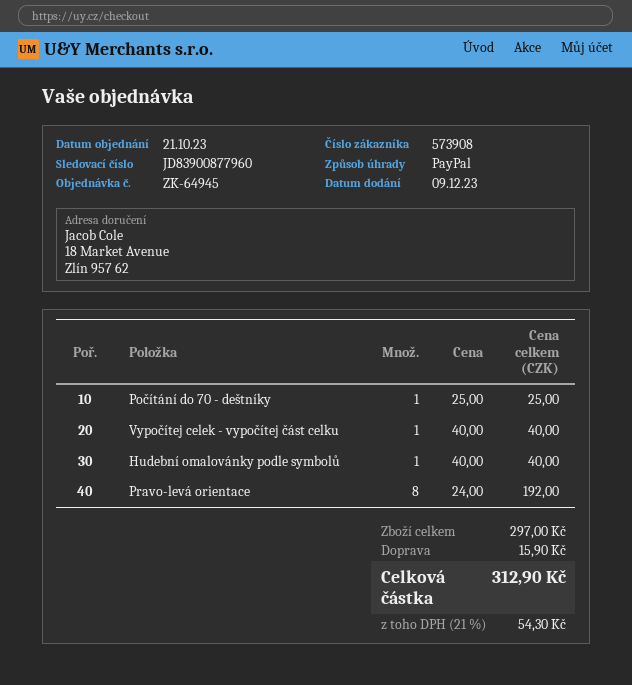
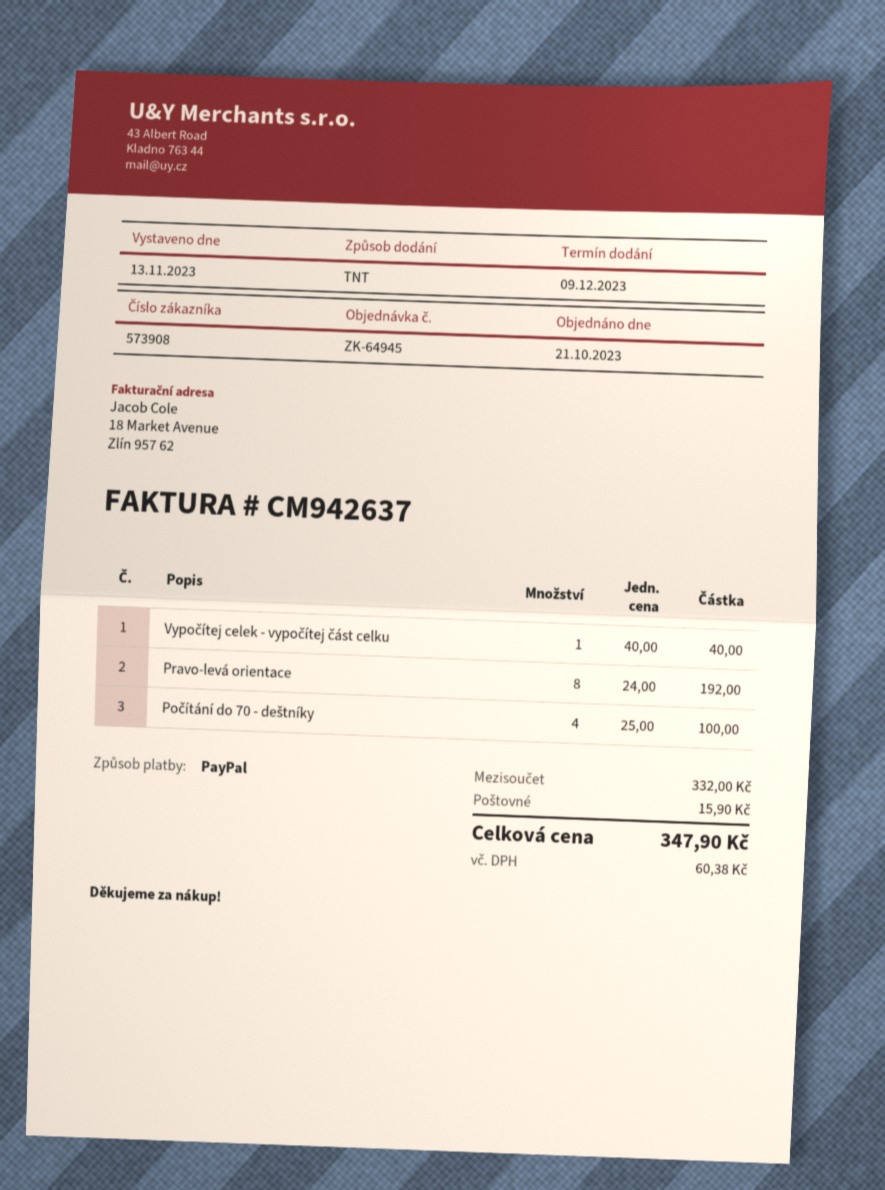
Počítání do 70 - deštníky: 1 x 25.00 = 25.00 -> 4 x 25.00 = 100.00
Hudební omalovánky podle symbolů: 1 x 40.00 = 40.00 -> none
subtotal: 297.00 -> 332.00
tax: 54.30 -> 60.38
total: 312.90 -> 347.90

